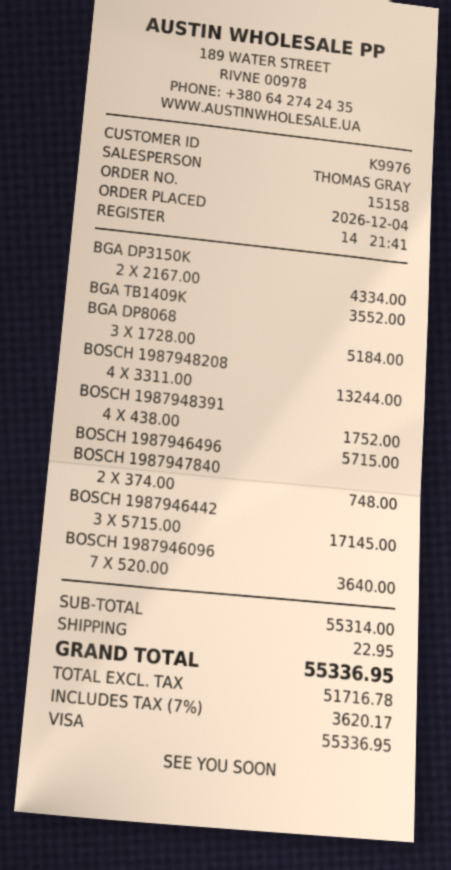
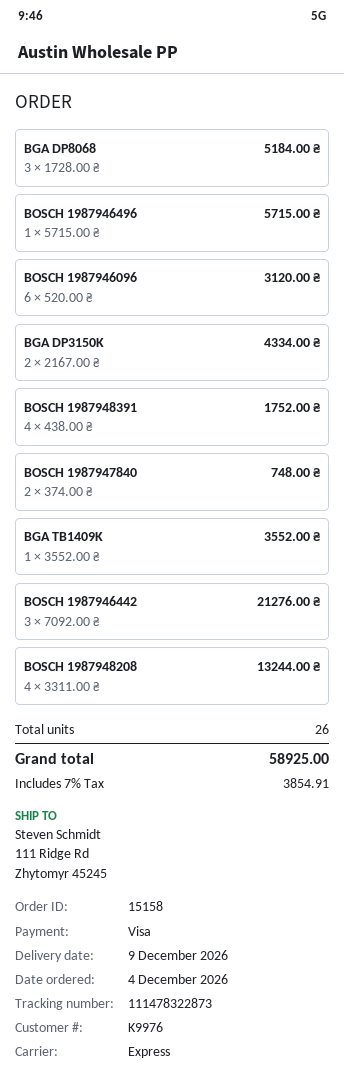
BOSCH 1987946442: 3 x 5715.00 = 17145.00 -> 3 x 7092.00 = 21276.00
BOSCH 1987946096: 7 x 520.00 = 3640.00 -> 6 x 520.00 = 3120.00
shipping: 22.95 -> none
tax: 7% = 3620.17 -> 7% = 3854.91
total: 55336.95 -> 58925.00

